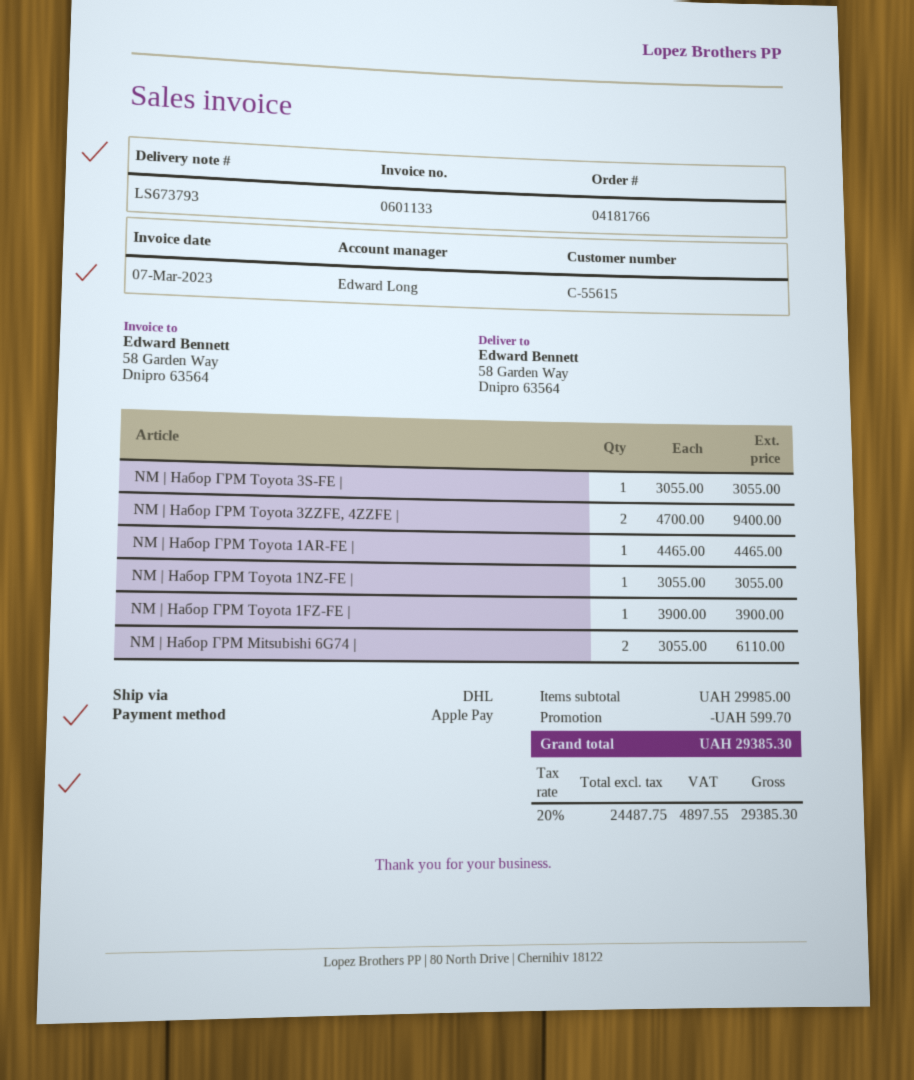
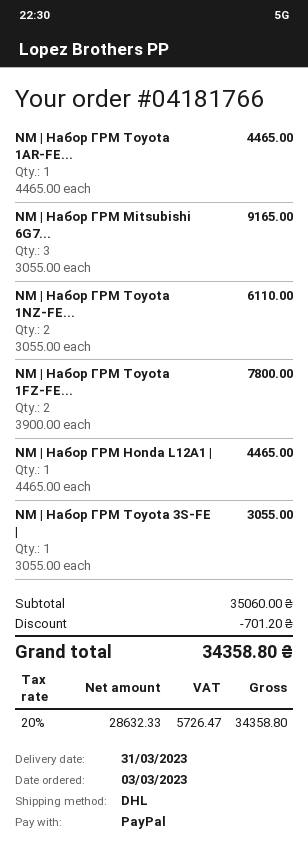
payment method: Apple Pay -> PayPal
NM | Набор ГРМ Toyota 3ZZFE, 4ZZFE |: 2 x 4700.00 = 9400.00 -> none
NM | Набор ГРМ Toyota 1NZ-FE |: 1 x 3055.00 = 3055.00 -> 2 x 3055.00 = 6110.00
NM | Набор ГРМ Toyota 1FZ-FE |: 1 x 3900.00 = 3900.00 -> 2 x 3900.00 = 7800.00
NM | Набор ГРМ Mitsubishi 6G74 |: 2 x 3055.00 = 6110.00 -> 3 x 3055.00 = 9165.00
NM | Набор ГРМ Honda L12A1 |: none -> 1 x 4465.00 = 4465.00
subtotal: 29985.00 -> 35060.00
discount: 599.70 -> 701.20
net: 24487.75 -> 28632.33
tax: 20% = 4897.55 -> 20% = 5726.47
total: 29385.30 -> 34358.80

